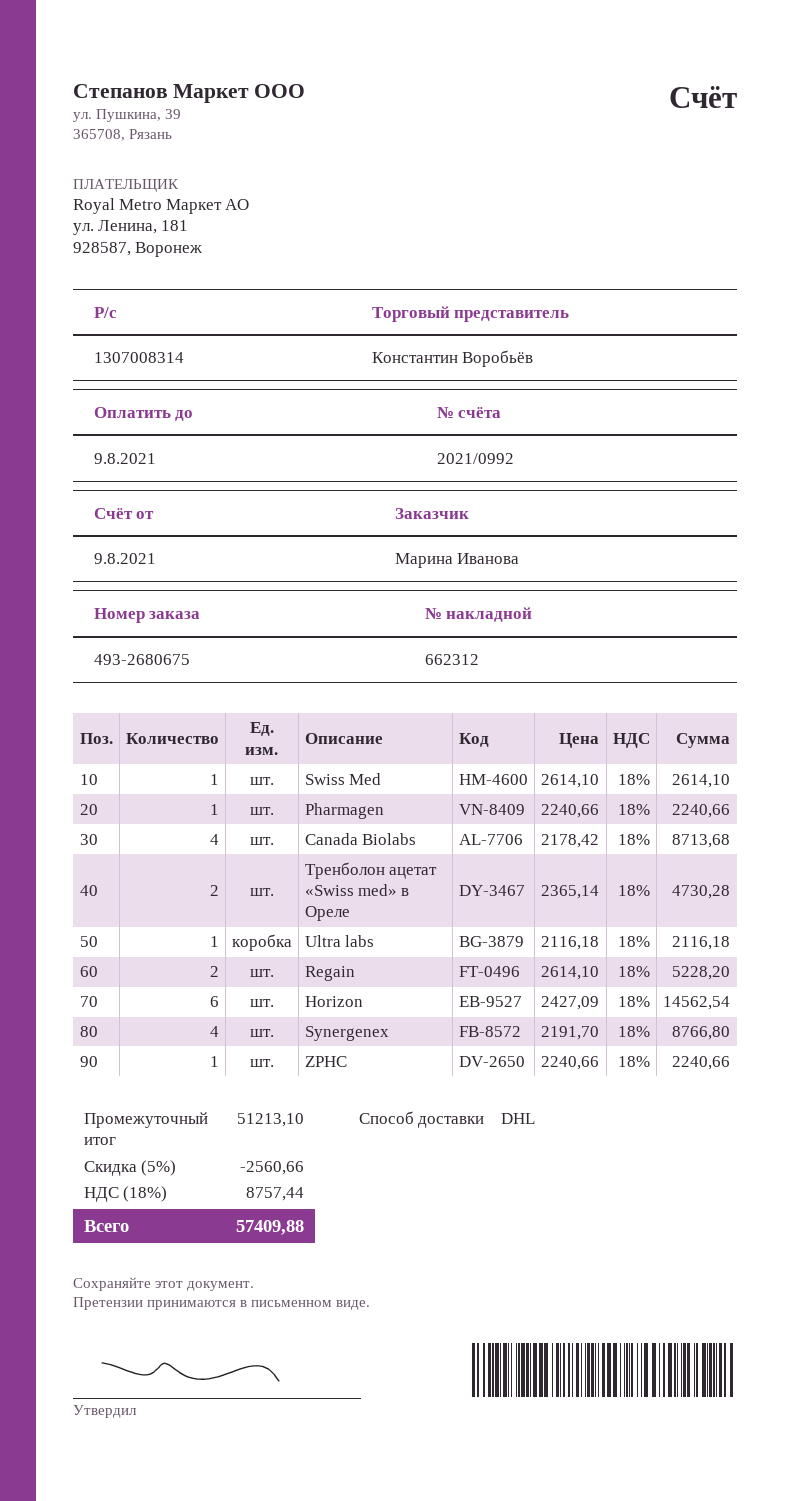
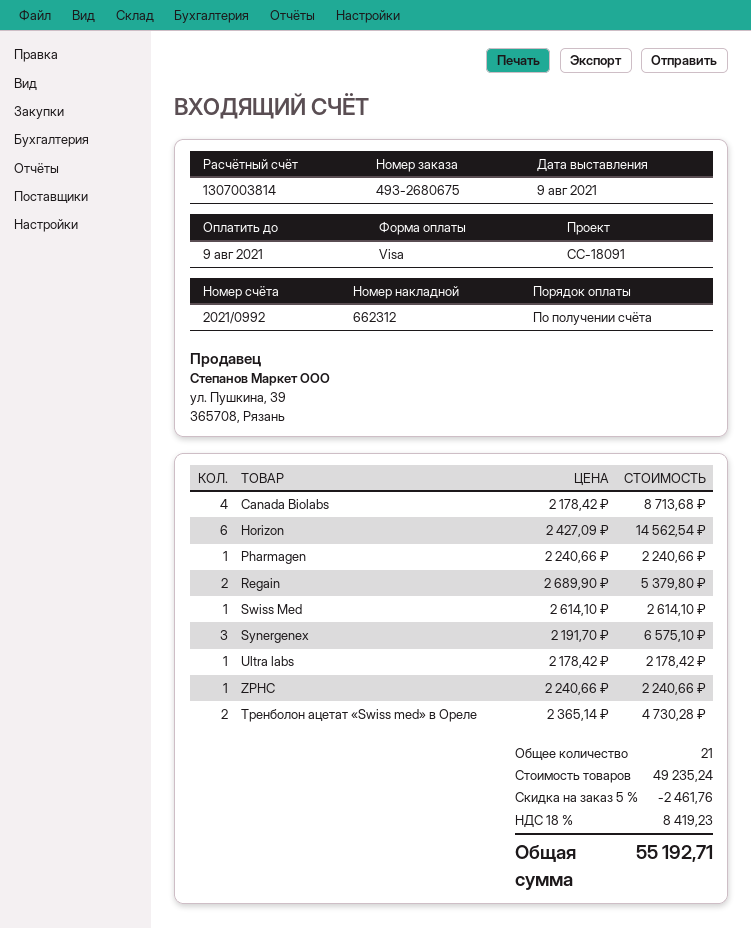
bank account: 1307008314 -> 1307003814
Ultra labs: 1 x 2116.18 = 2116.18 -> 1 x 2178.42 = 2178.42
Regain: 2 x 2614.10 = 5228.20 -> 2 x 2689.90 = 5379.80
Synergenex: 4 x 2191.70 = 8766.80 -> 3 x 2191.70 = 6575.10
subtotal: 51213.10 -> 49235.24
discount: 5% = 2560.66 -> 5% = 2461.76
tax: 18% = 8757.44 -> 18% = 8419.23
total: 57409.88 -> 55192.71

